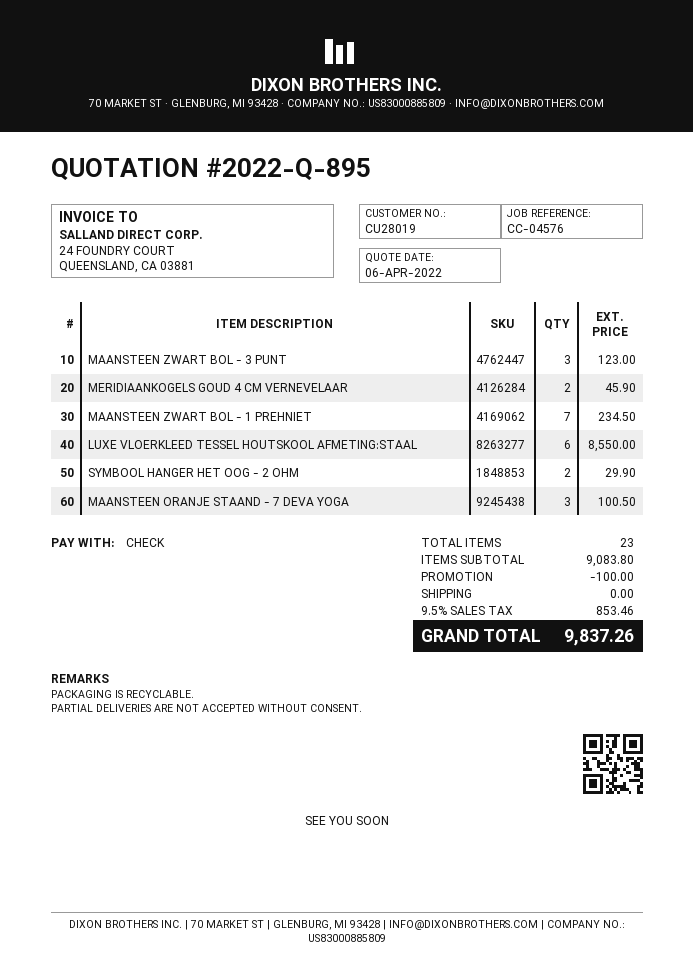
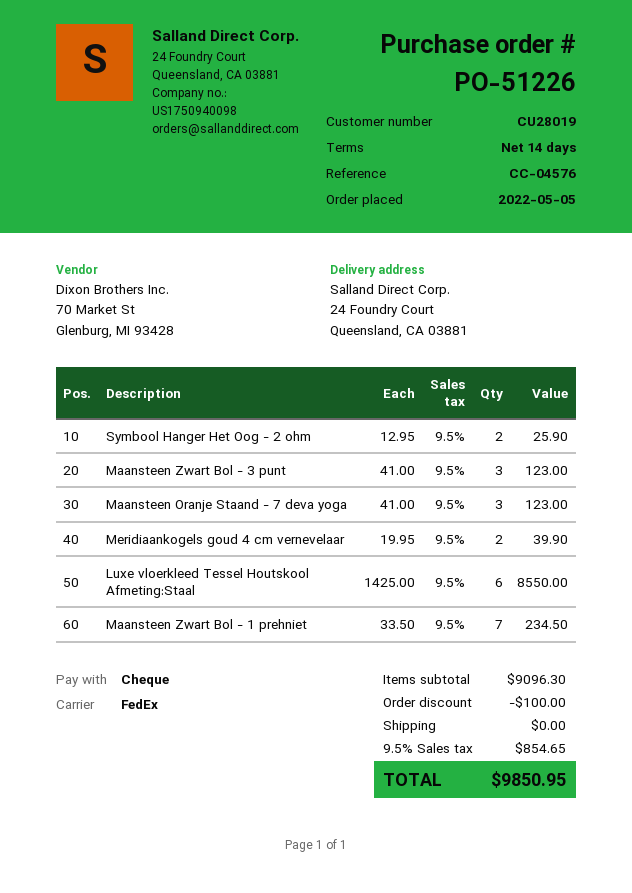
MERIDIAANKOGELS GOUD 4 CM VERNEVELAAR: 2 for 45.90 -> 2 for 39.90
SYMBOOL HANGER HET OOG - 2 OHM: 2 for 29.90 -> 2 for 25.90
MAANSTEEN ORANJE STAAND - 7 DEVA YOGA: 3 for 100.50 -> 3 for 123.00
subtotal: 9083.80 -> 9096.30
tax: 9.5% = 853.46 -> 9.5% = 854.65
total: 9837.26 -> 9850.95

